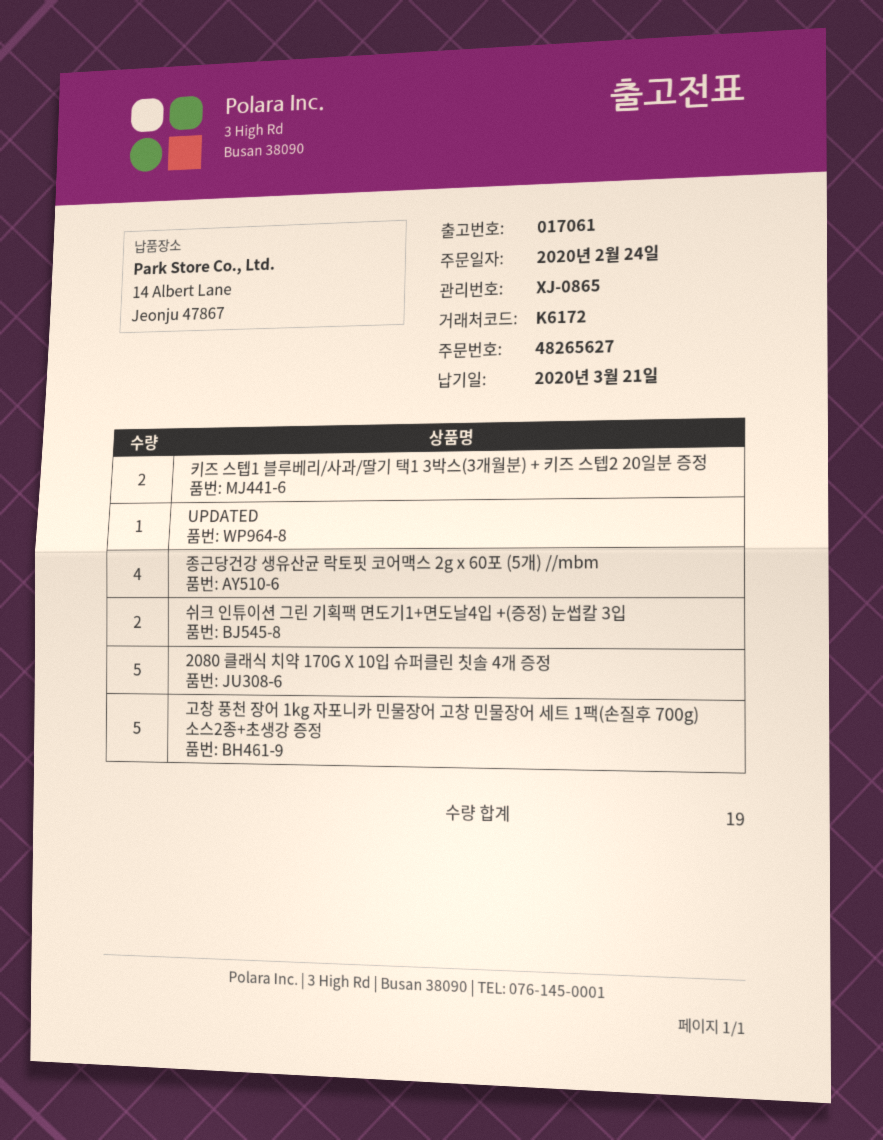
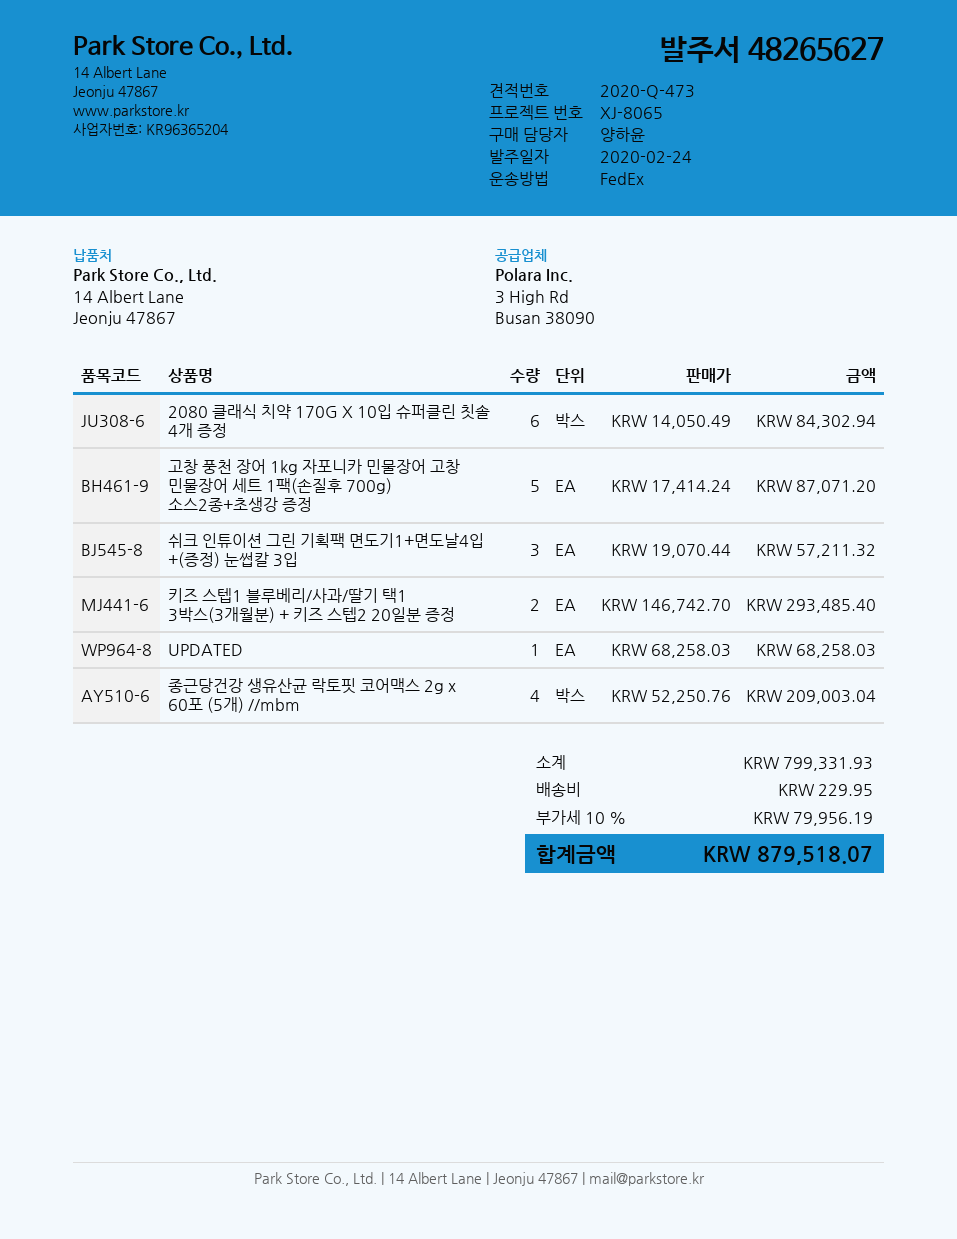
reference: XJ-0865 -> XJ-8065
쉬크 인튜이션 그린 기획팩 면도기1+면도날4입 +(증정) 눈썹칼 3입: 2 -> 3
2080 클래식 치약 170G X 10입 슈퍼클린 칫솔 4개 증정: 5 -> 6

